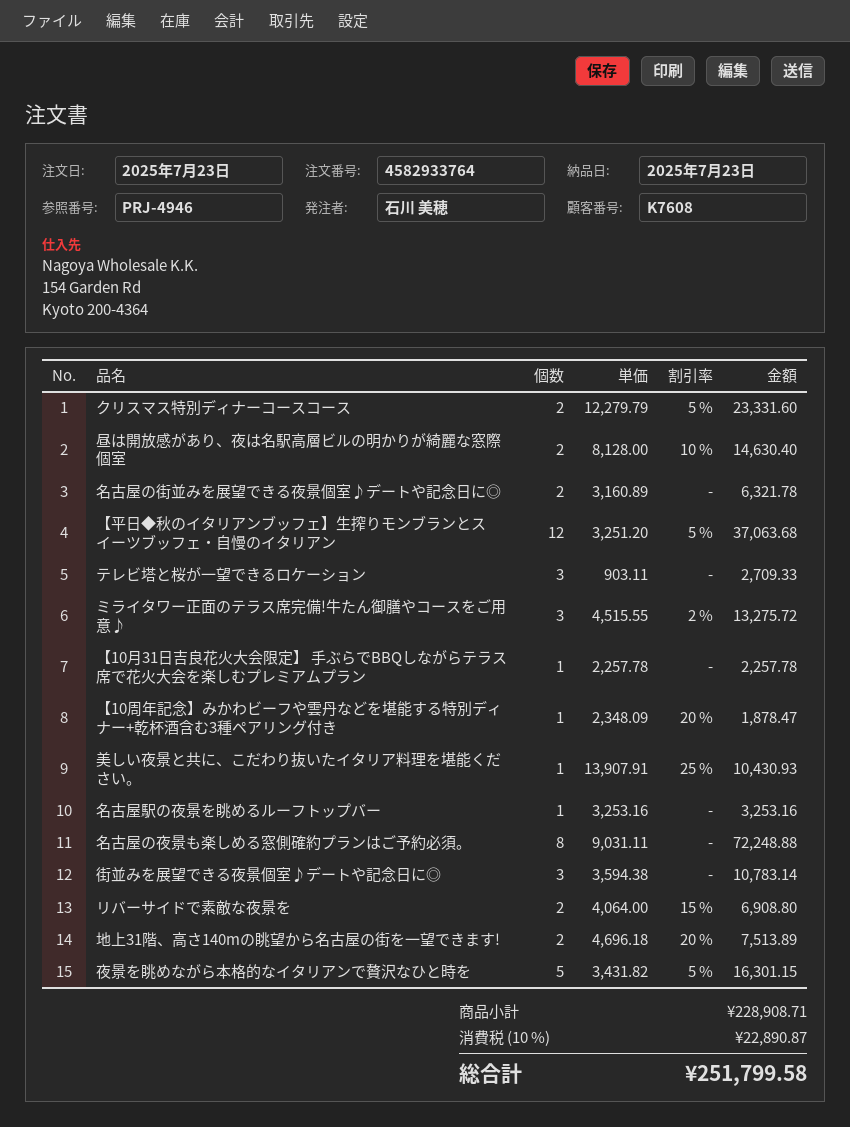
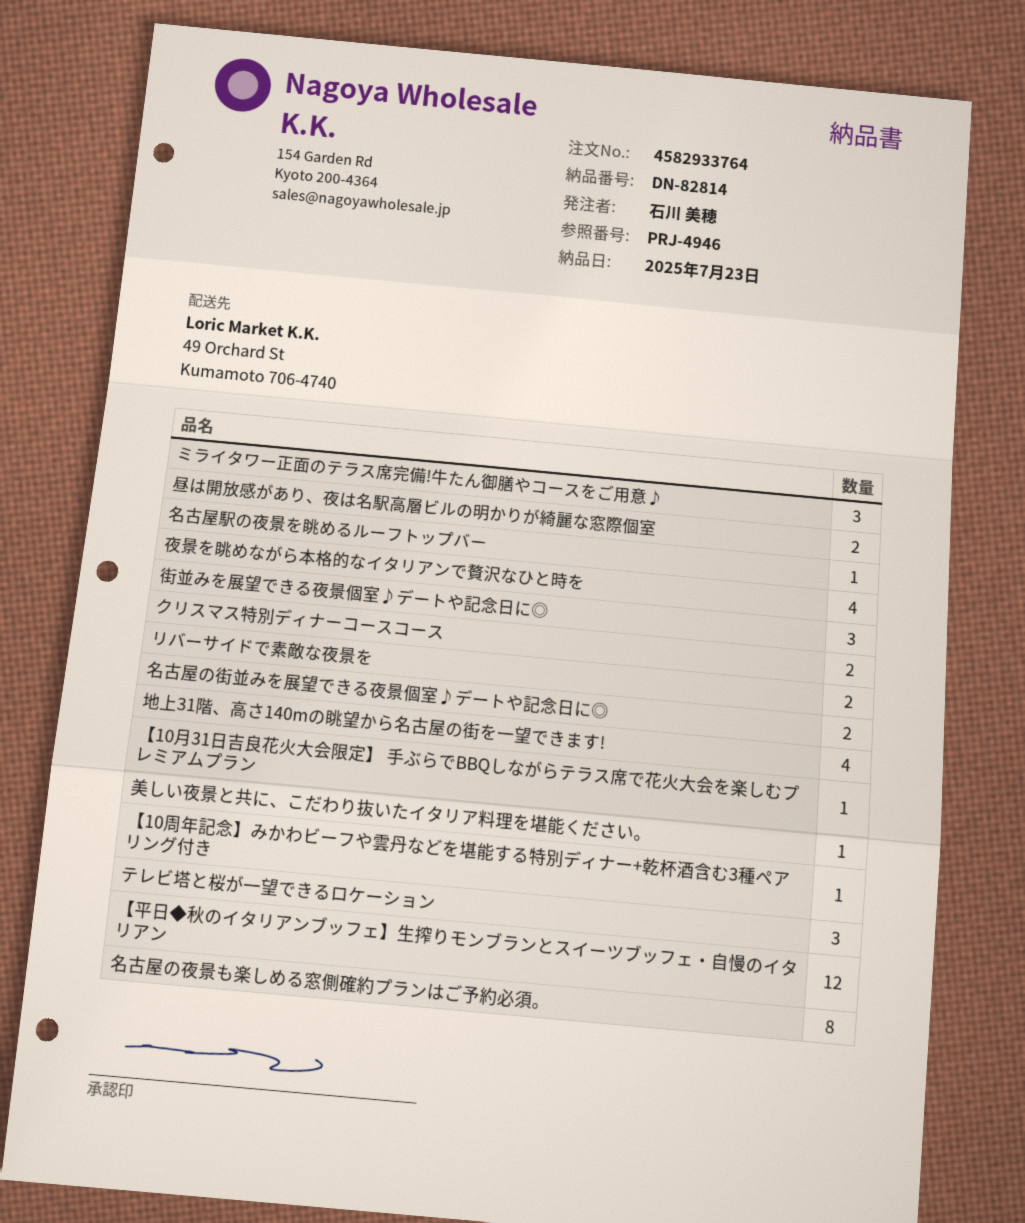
地上31階、高さ140mの眺望から名古屋の街を一望できます!: 2 -> 4
夜景を眺めながら本格的なイタリアンで贅沢なひと時を: 5 -> 4

